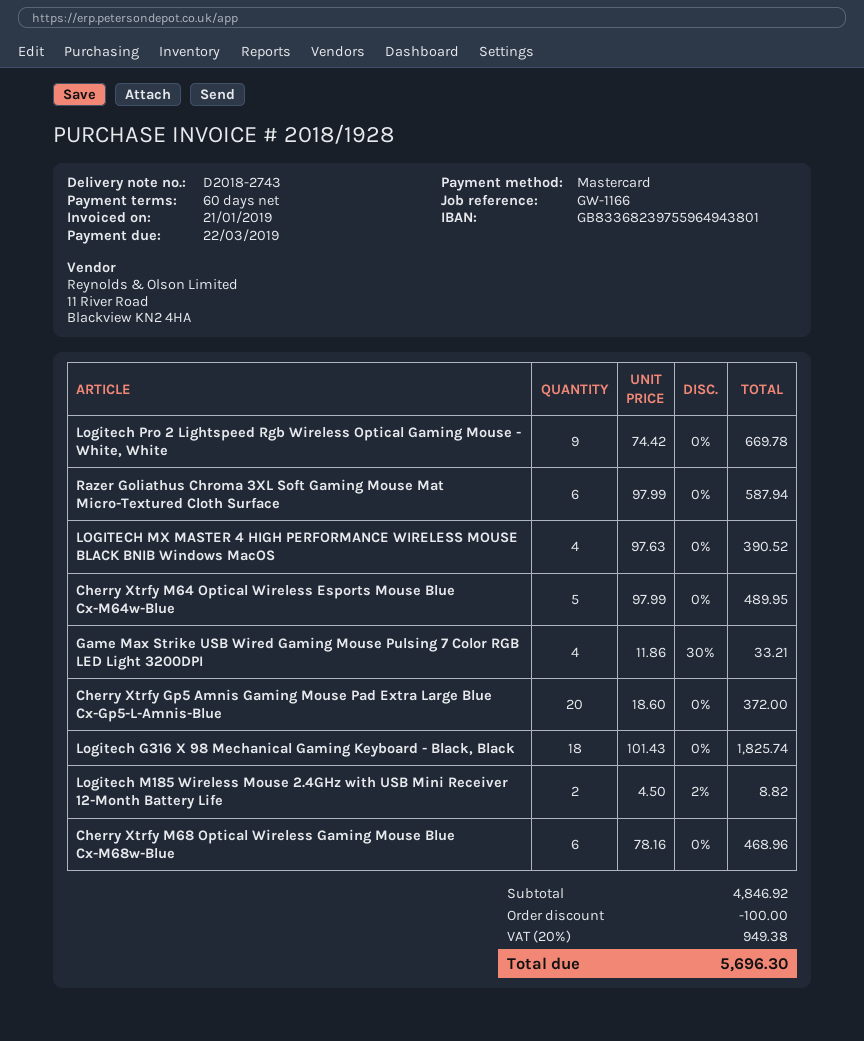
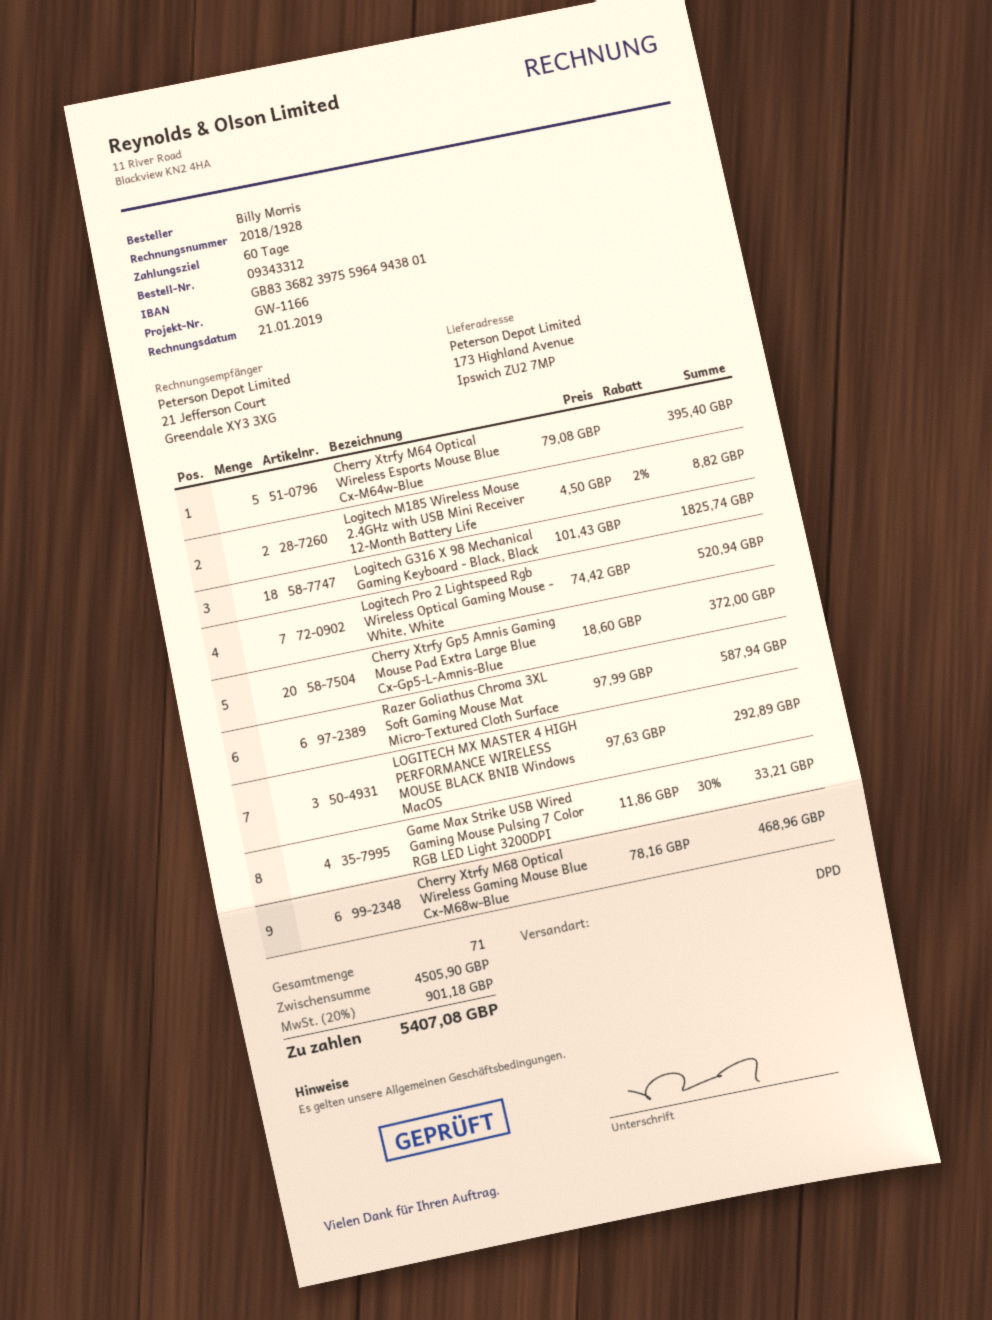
Logitech Pro 2 Lightspeed Rgb Wireless Optical Gaming Mouse - White, White: 9 x 74.42 = 669.78 -> 7 x 74.42 = 520.94
LOGITECH MX MASTER 4 HIGH PERFORMANCE WIRELESS MOUSE BLACK BNIB Windows MacOS: 4 x 97.63 = 390.52 -> 3 x 97.63 = 292.89
Cherry Xtrfy M64 Optical Wireless Esports Mouse Blue Cx-M64w-Blue: 5 x 97.99 = 489.95 -> 5 x 79.08 = 395.40
subtotal: 4846.92 -> 4505.90
discount: 100.00 -> none
tax: 20% = 949.38 -> 20% = 901.18
total: 5696.30 -> 5407.08

